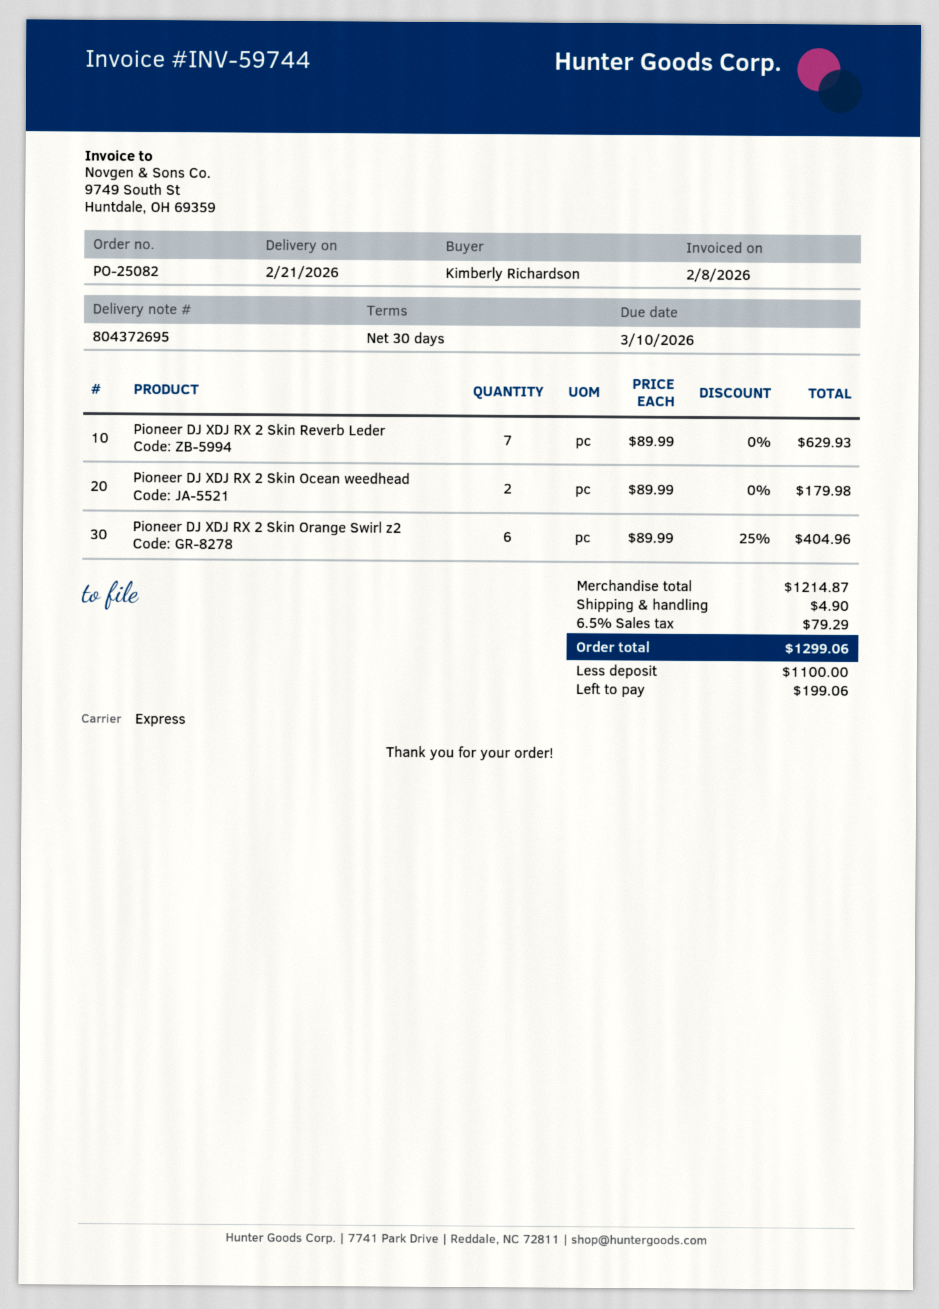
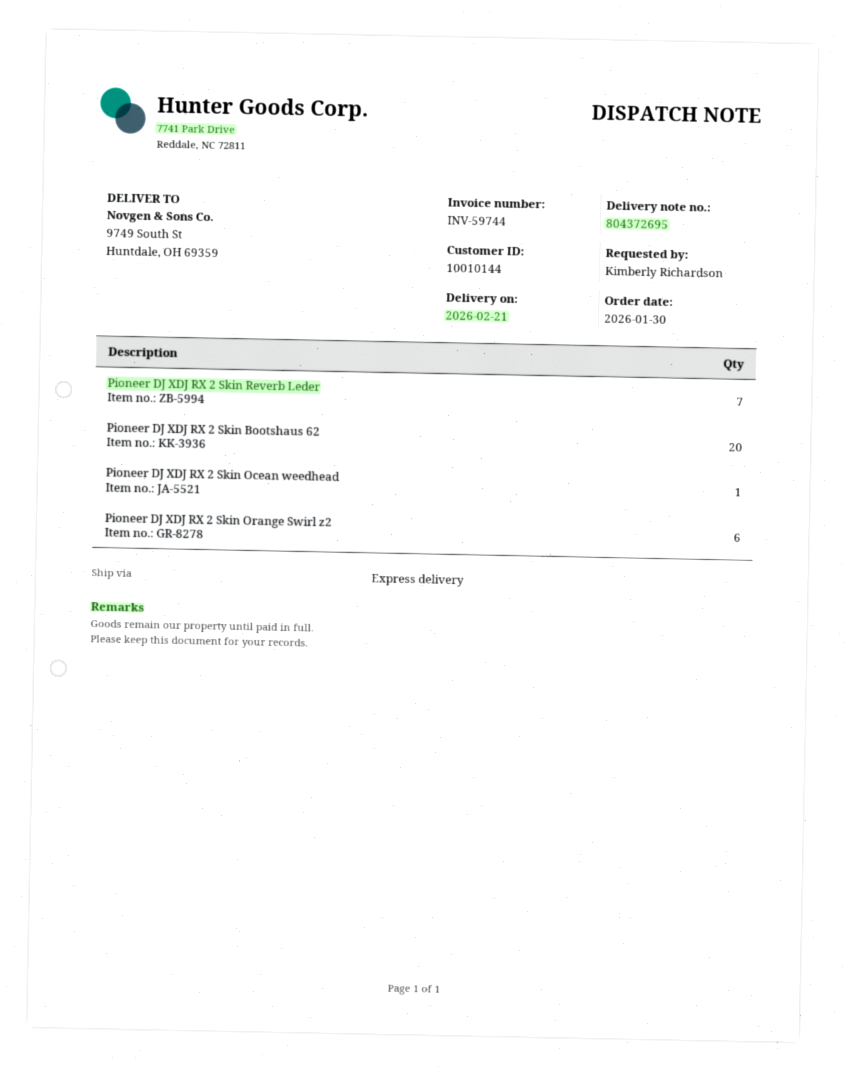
Pioneer DJ XDJ RX 2 Skin Ocean weedhead: 2 -> 1
Pioneer DJ XDJ RX 2 Skin Bootshaus 62: none -> 20

